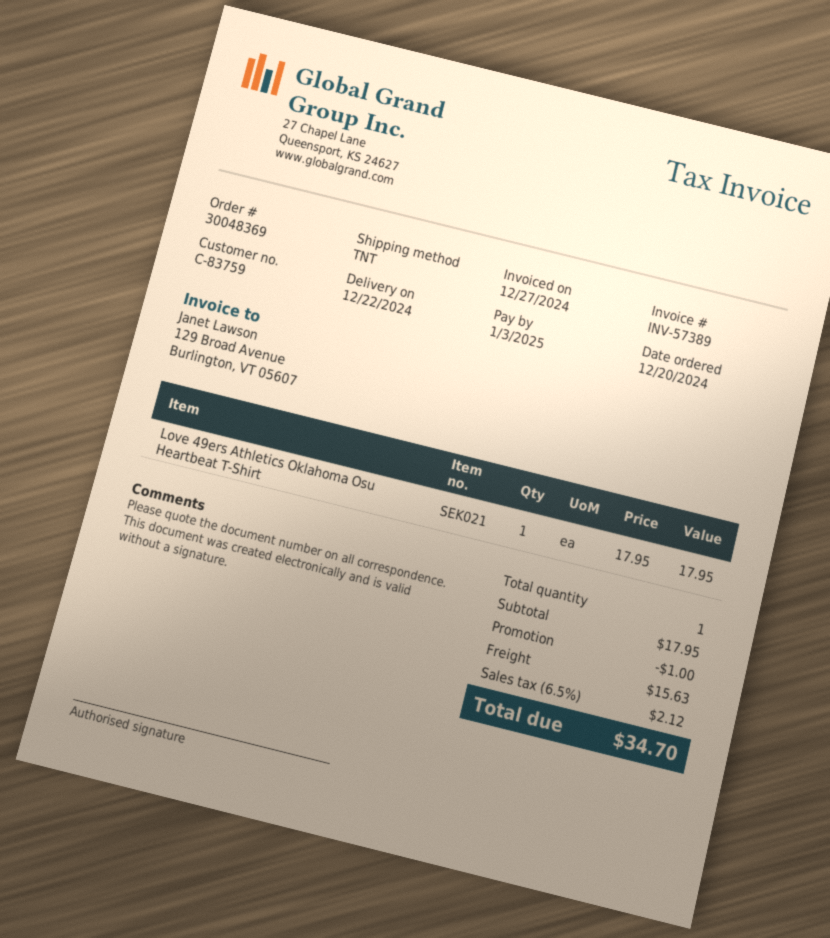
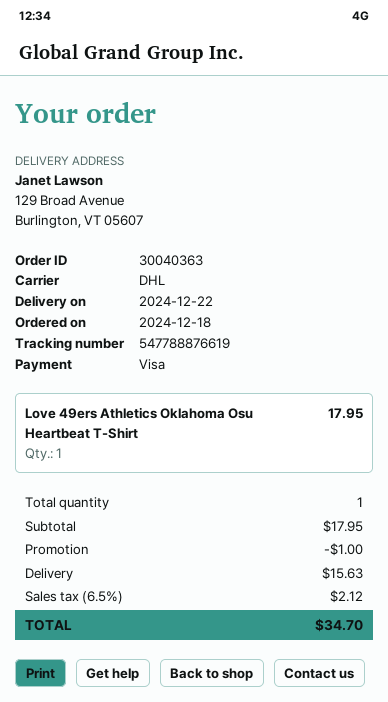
order number: 30048369 -> 30040363
order date: 2024-12-20 -> 2024-12-18
shipping method: TNT -> DHL

